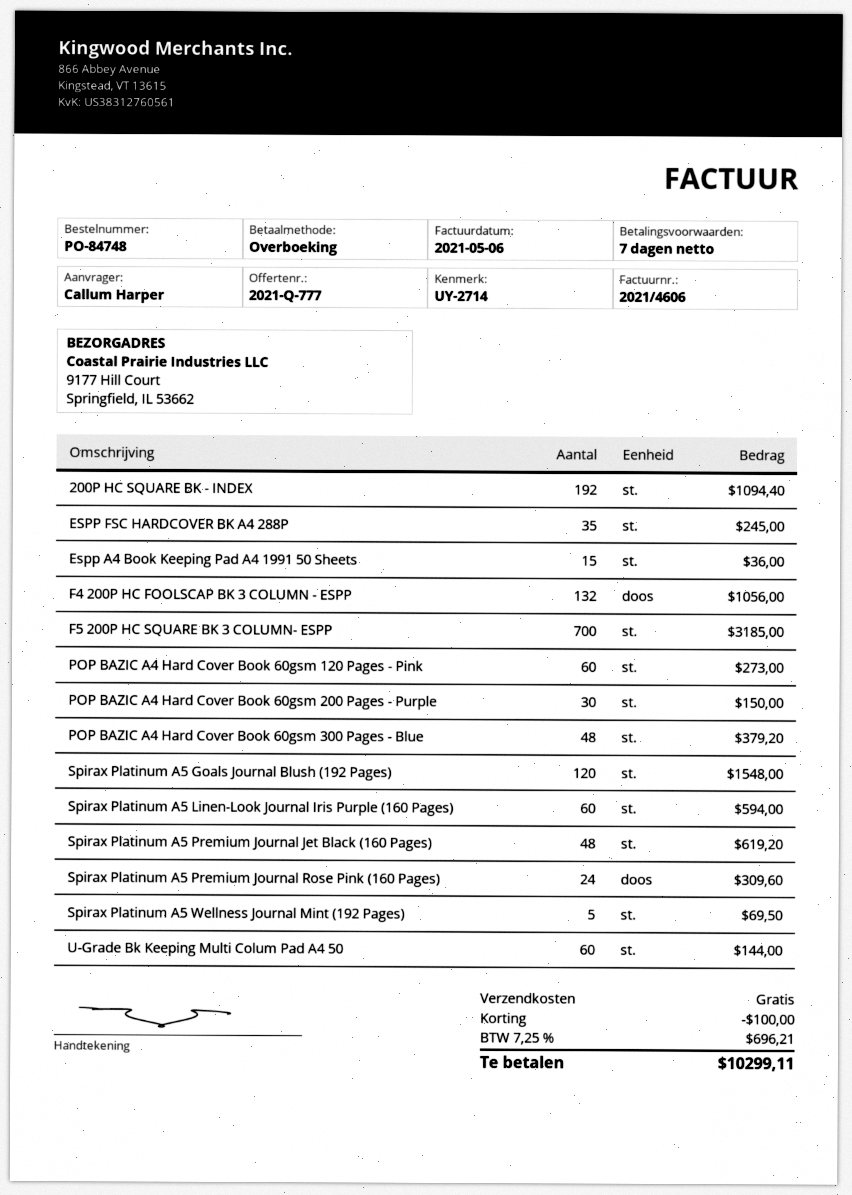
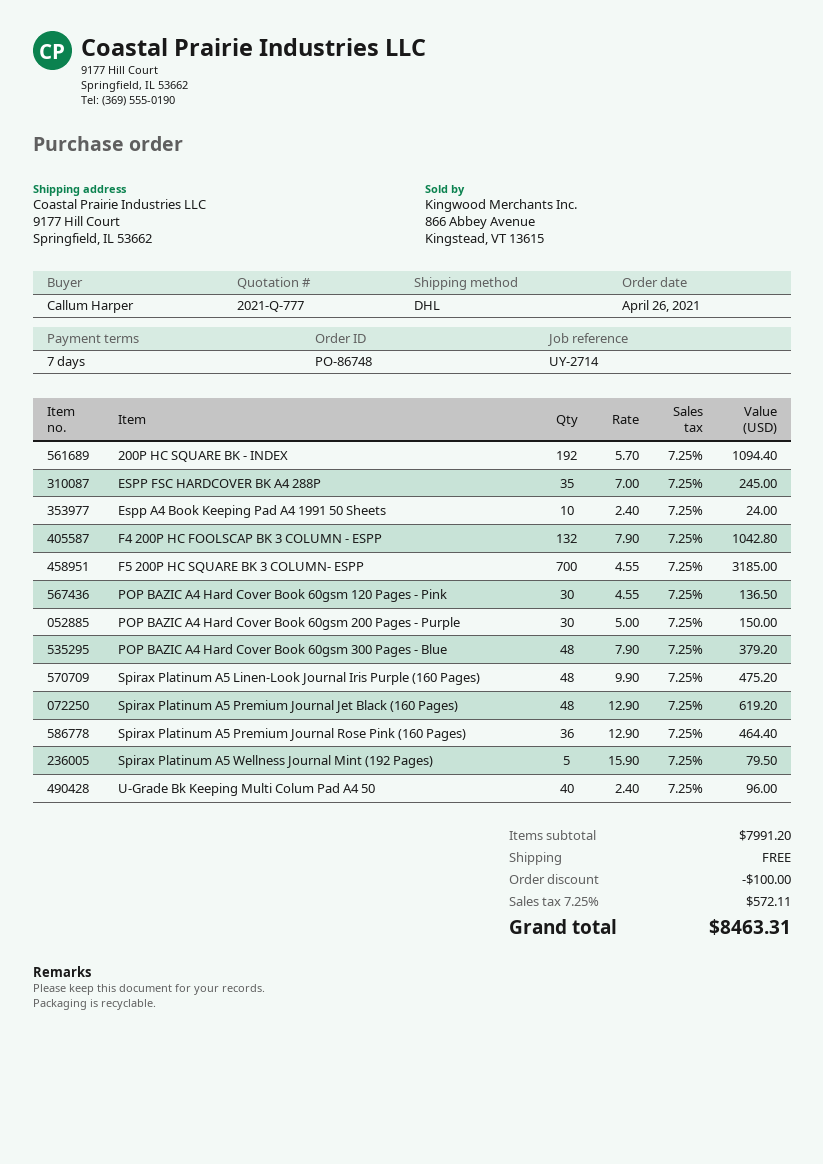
order number: PO-84748 -> PO-86748
Espp A4 Book Keeping Pad A4 1991 50 Sheets: 15 for 36.00 -> 10 for 24.00
F4 200P HC FOOLSCAP BK 3 COLUMN - ESPP: 132 for 1056.00 -> 132 for 1042.80
POP BAZIC A4 Hard Cover Book 60gsm 120 Pages - Pink: 60 for 273.00 -> 30 for 136.50
Spirax Platinum A5 Goals Journal Blush (192 Pages): 120 for 1548.00 -> none
Spirax Platinum A5 Linen-Look Journal Iris Purple (160 Pages): 60 for 594.00 -> 48 for 475.20
Spirax Platinum A5 Premium Journal Rose Pink (160 Pages): 24 for 309.60 -> 36 for 464.40
Spirax Platinum A5 Wellness Journal Mint (192 Pages): 5 for 69.50 -> 5 for 79.50
U-Grade Bk Keeping Multi Colum Pad A4 50: 60 for 144.00 -> 40 for 96.00
tax: 7.25% = 696.21 -> 7.25% = 572.11
total: 10299.11 -> 8463.31

